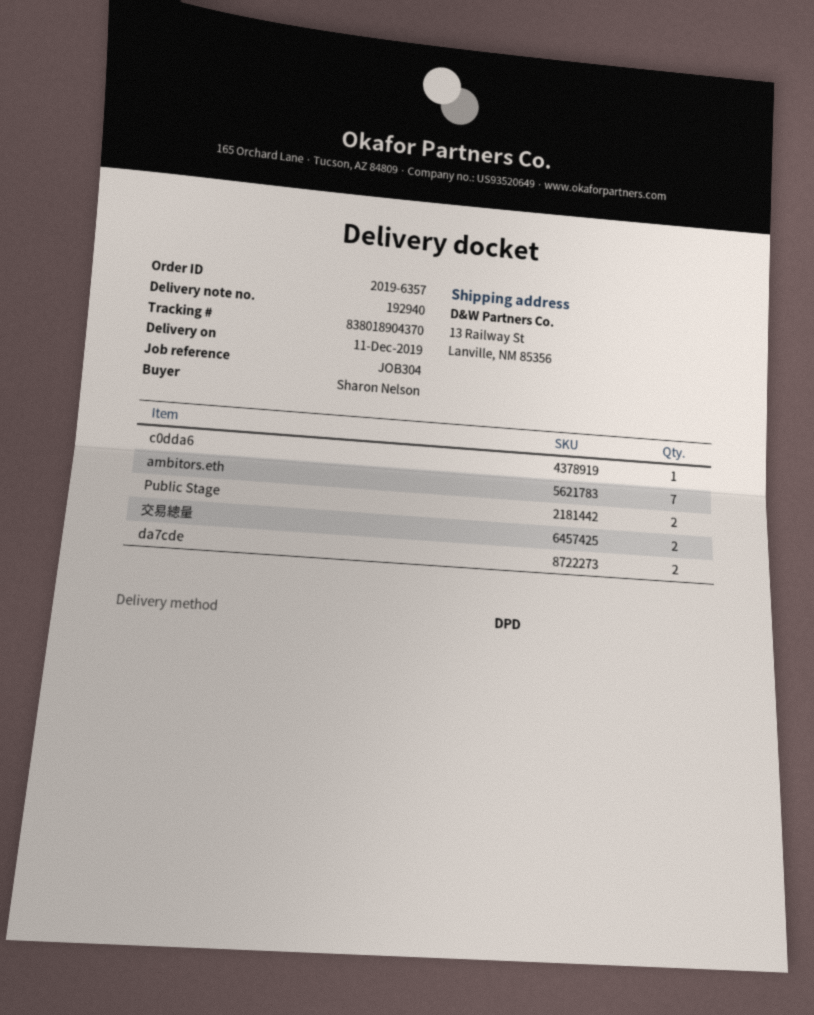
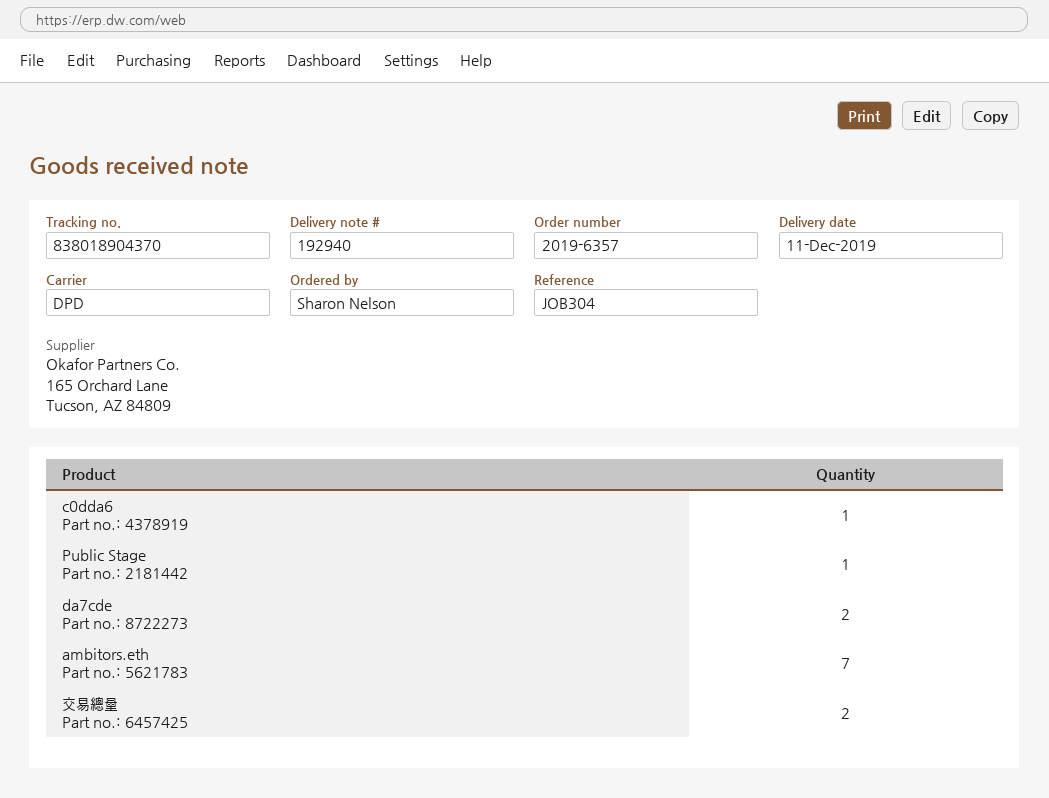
Public Stage: 2 -> 1

